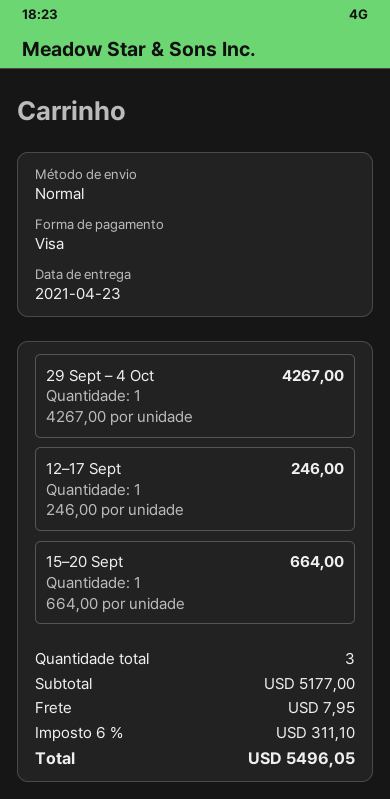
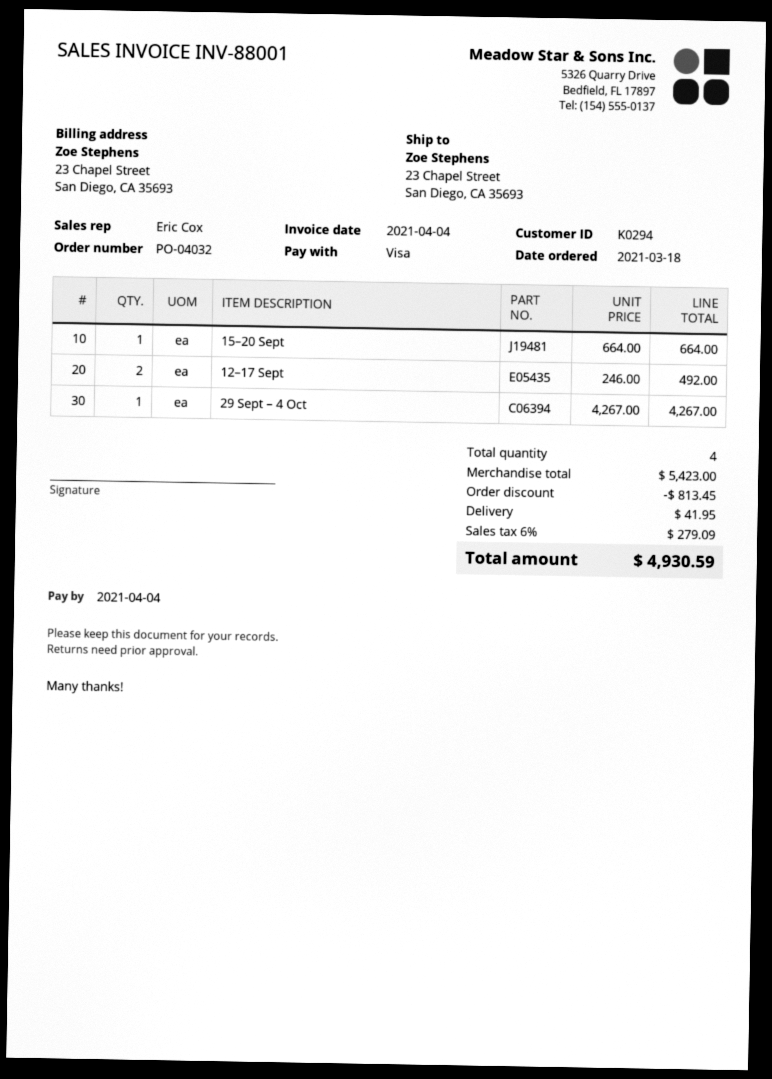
12–17 Sept: 1 x 246.00 = 246.00 -> 2 x 246.00 = 492.00
total quantity: 3 -> 4
subtotal: 5177.00 -> 5423.00
discount: none -> 813.45
shipping: 7.95 -> 41.95
tax: 6% = 311.10 -> 6% = 279.09
total: 5496.05 -> 4930.59

